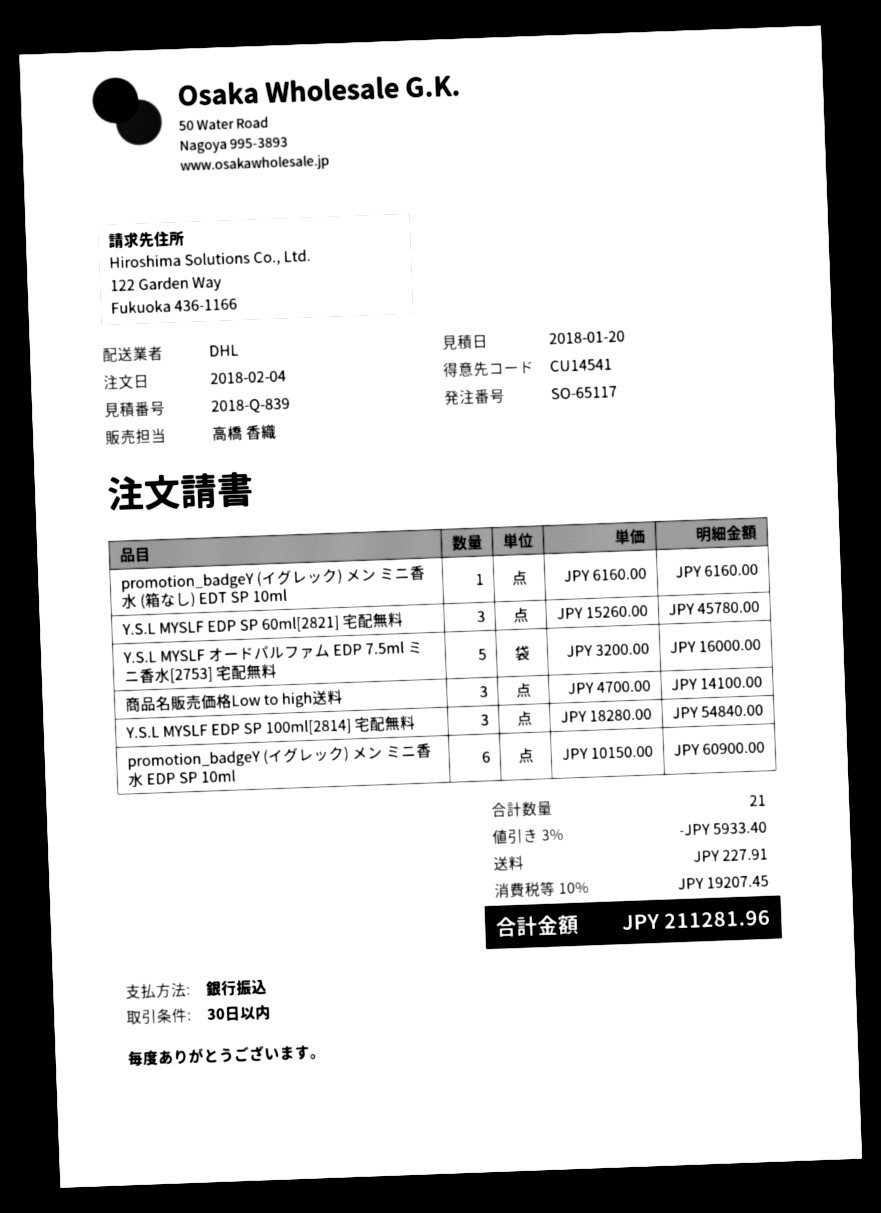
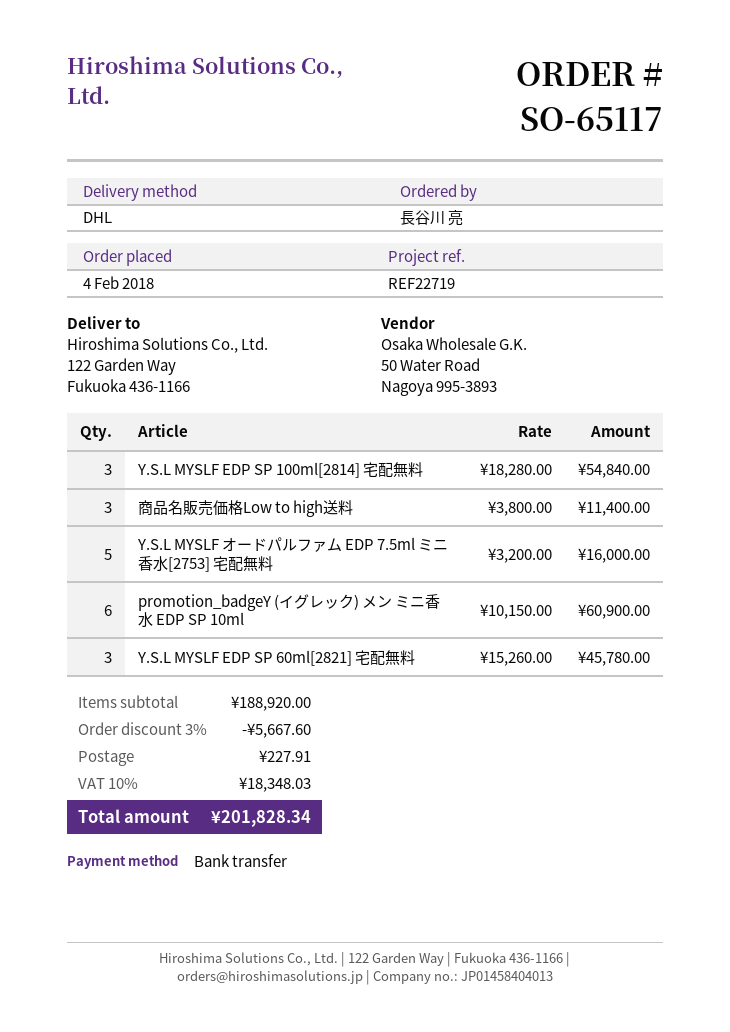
promotion_badgeY (イグレック) メン ミニ香水 (箱なし) EDT SP 10ml: 1 x 6160.00 = 6160.00 -> none
商品名販売価格Low to high送料: 3 x 4700.00 = 14100.00 -> 3 x 3800.00 = 11400.00
discount: 3% = 5933.40 -> 3% = 5667.60
tax: 10% = 19207.45 -> 10% = 18348.03
total: 211281.96 -> 201828.34

